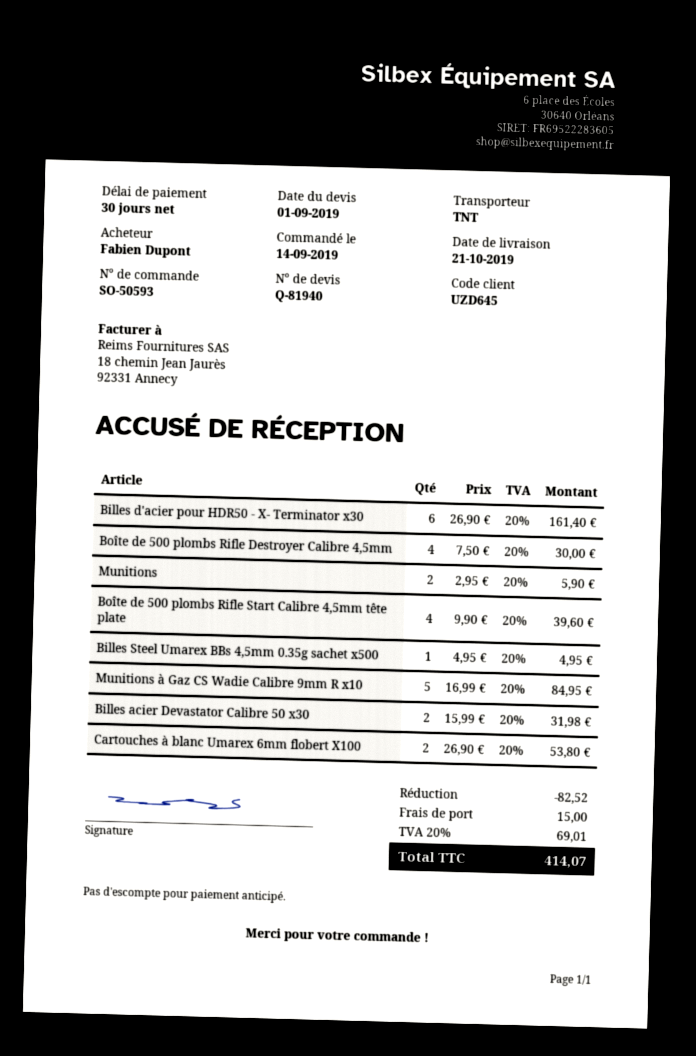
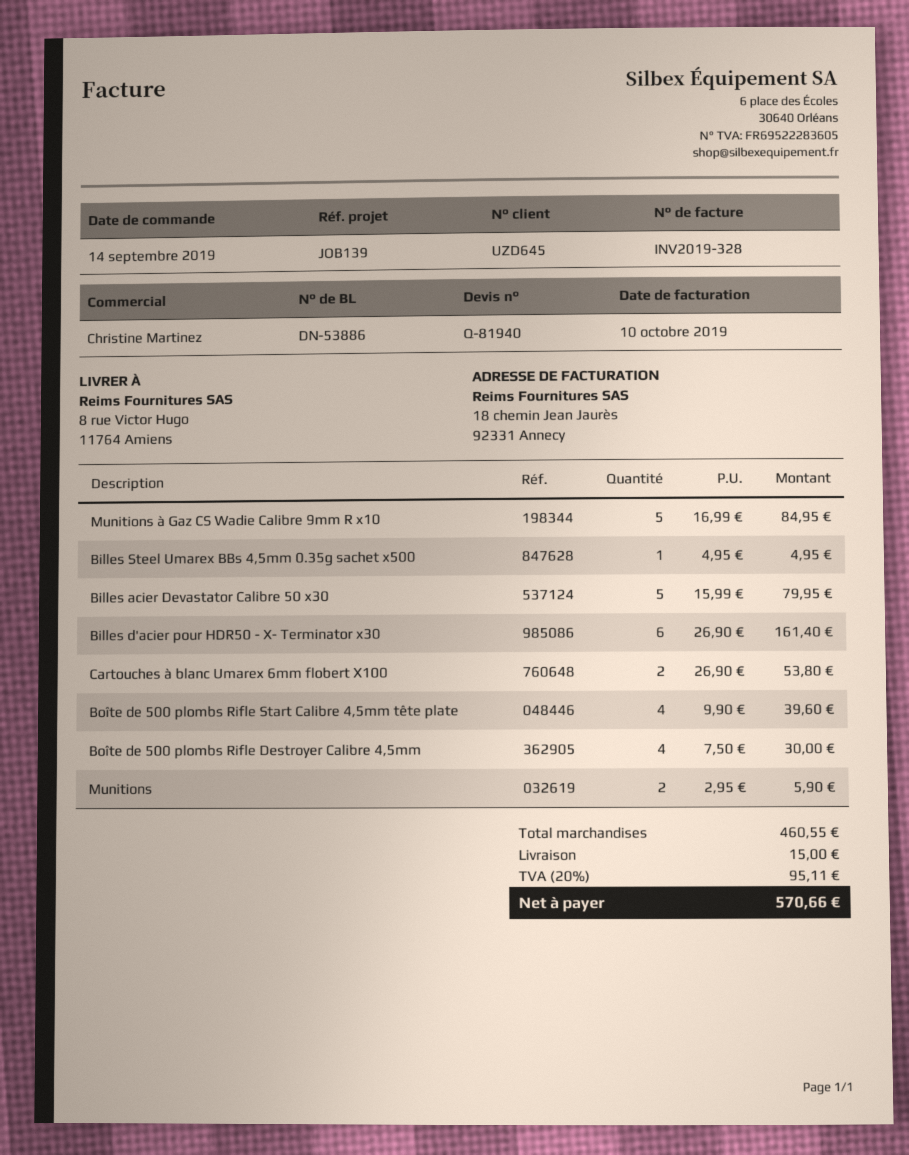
Billes acier Devastator Calibre 50 x30: 2 x 15.99 = 31.98 -> 5 x 15.99 = 79.95
discount: 82.52 -> none
tax: 20% = 69.01 -> 20% = 95.11
total: 414.07 -> 570.66

